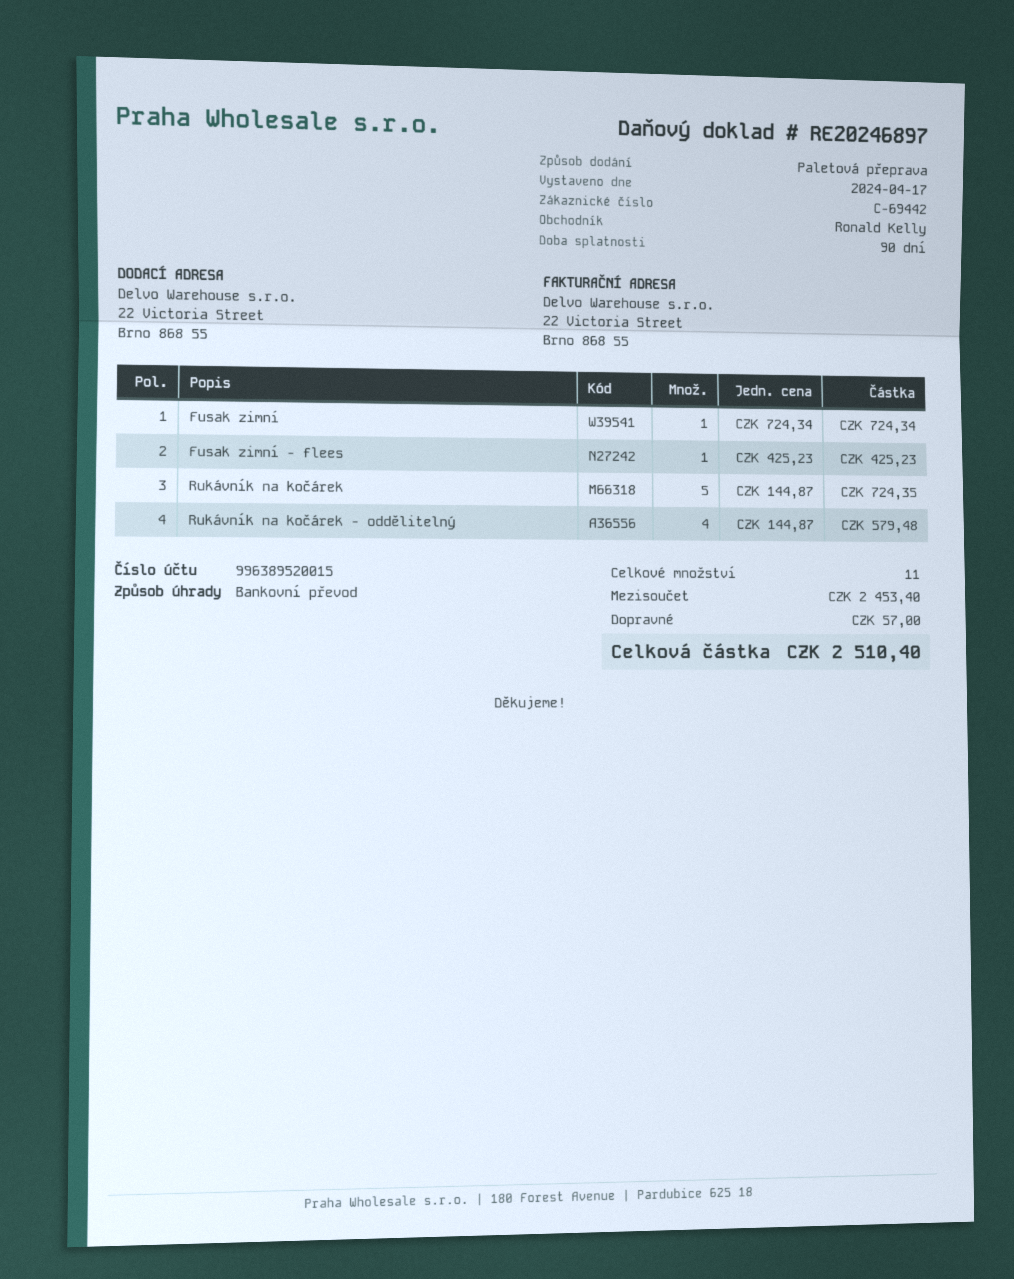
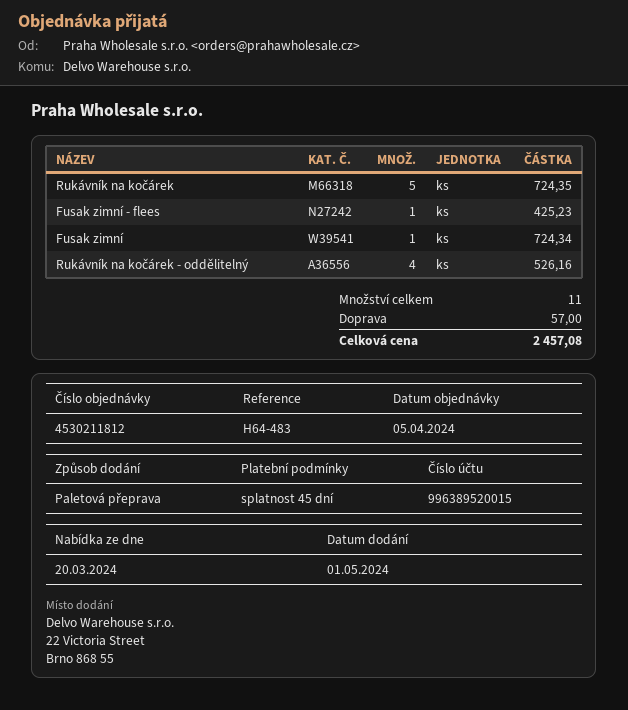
payment terms: 90 days -> 45 days
Rukávník na kočárek - oddělitelný: 4 for 579.48 -> 4 for 526.16
total: 2510.40 -> 2457.08

